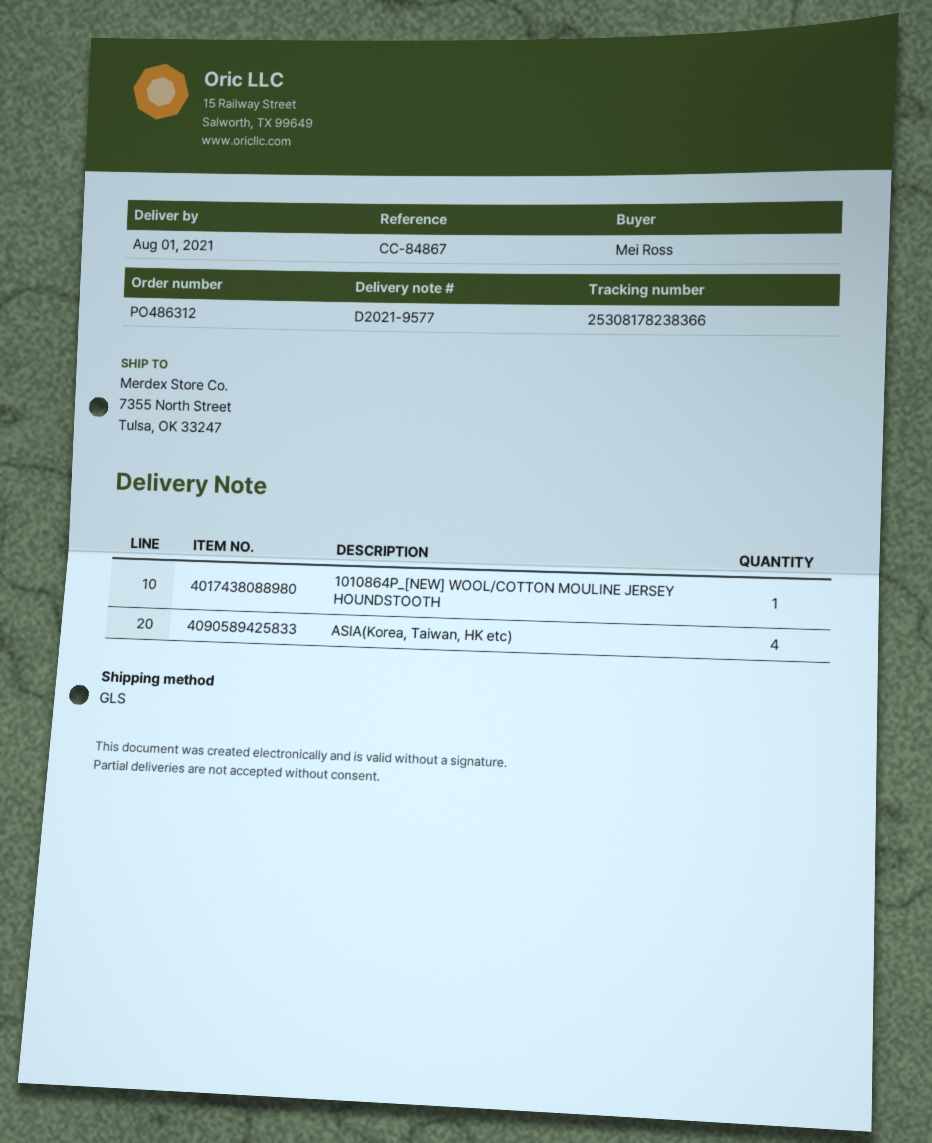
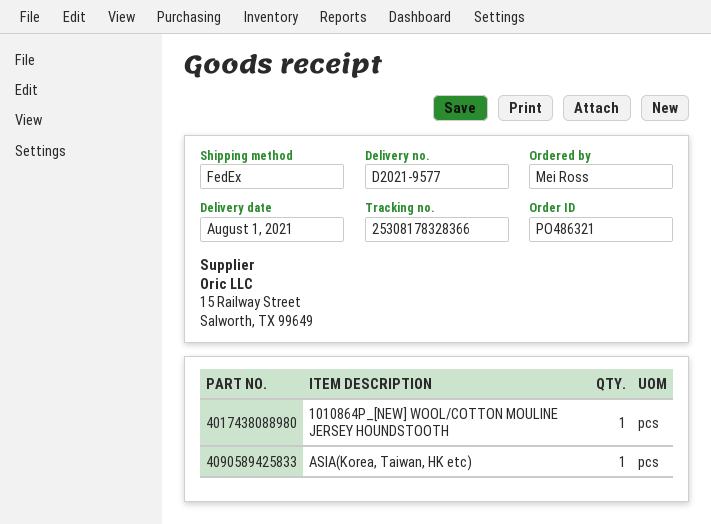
order number: PO486312 -> PO486321
shipping method: GLS -> FedEx
tracking number: 25308178238366 -> 25308178328366
ASIA(Korea, Taiwan, HK etc): 4 -> 1

